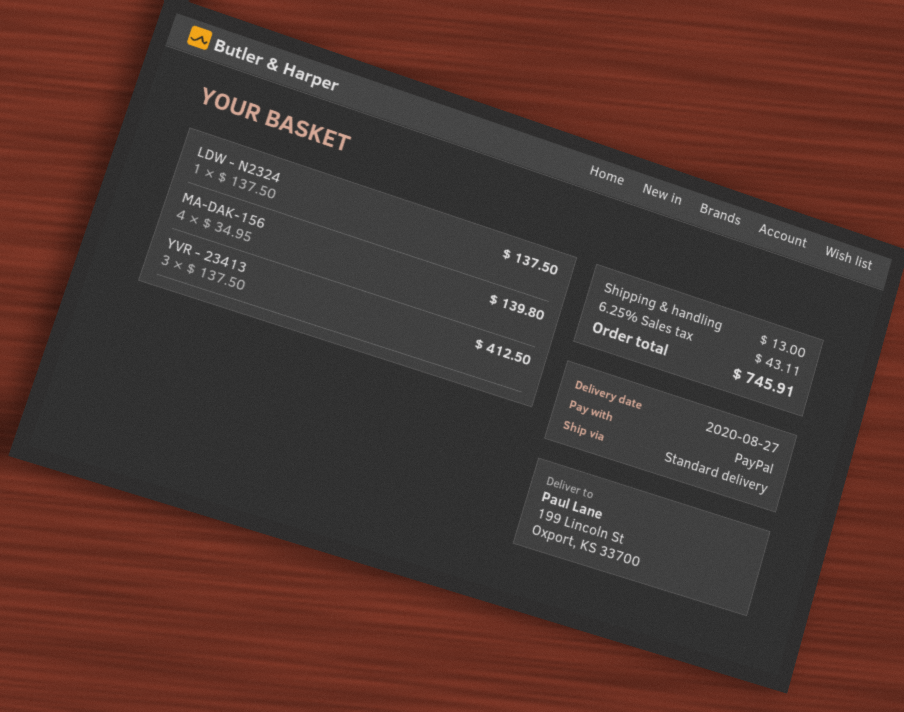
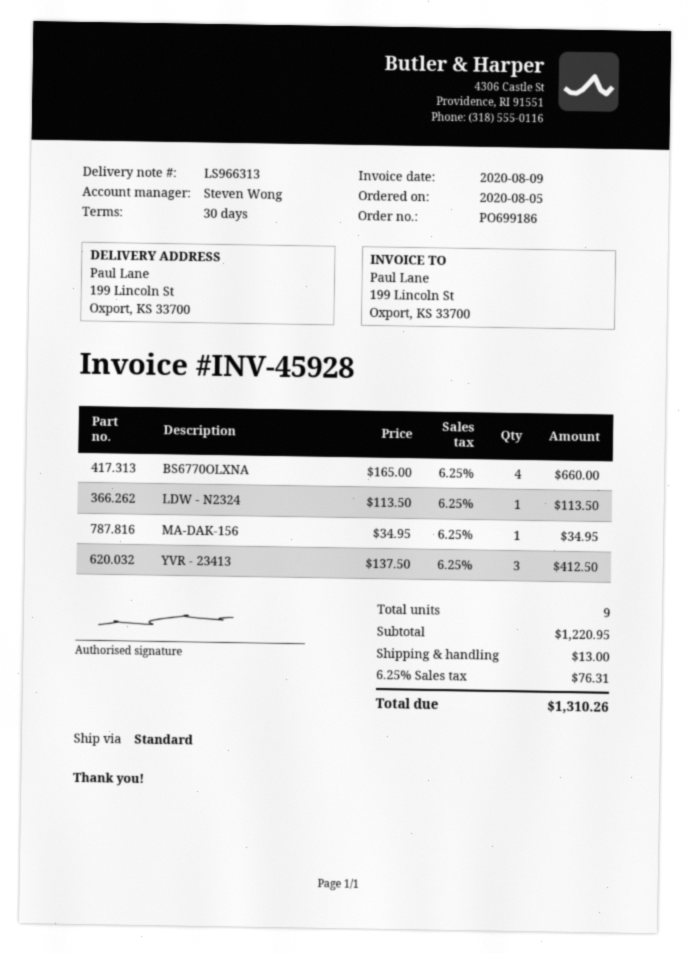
LDW - N2324: 1 x 137.50 = 137.50 -> 1 x 113.50 = 113.50
MA-DAK-156: 4 x 34.95 = 139.80 -> 1 x 34.95 = 34.95
BS6770OLXNA: none -> 4 x 165.00 = 660.00
tax: 6.25% = 43.11 -> 6.25% = 76.31
total: 745.91 -> 1310.26

